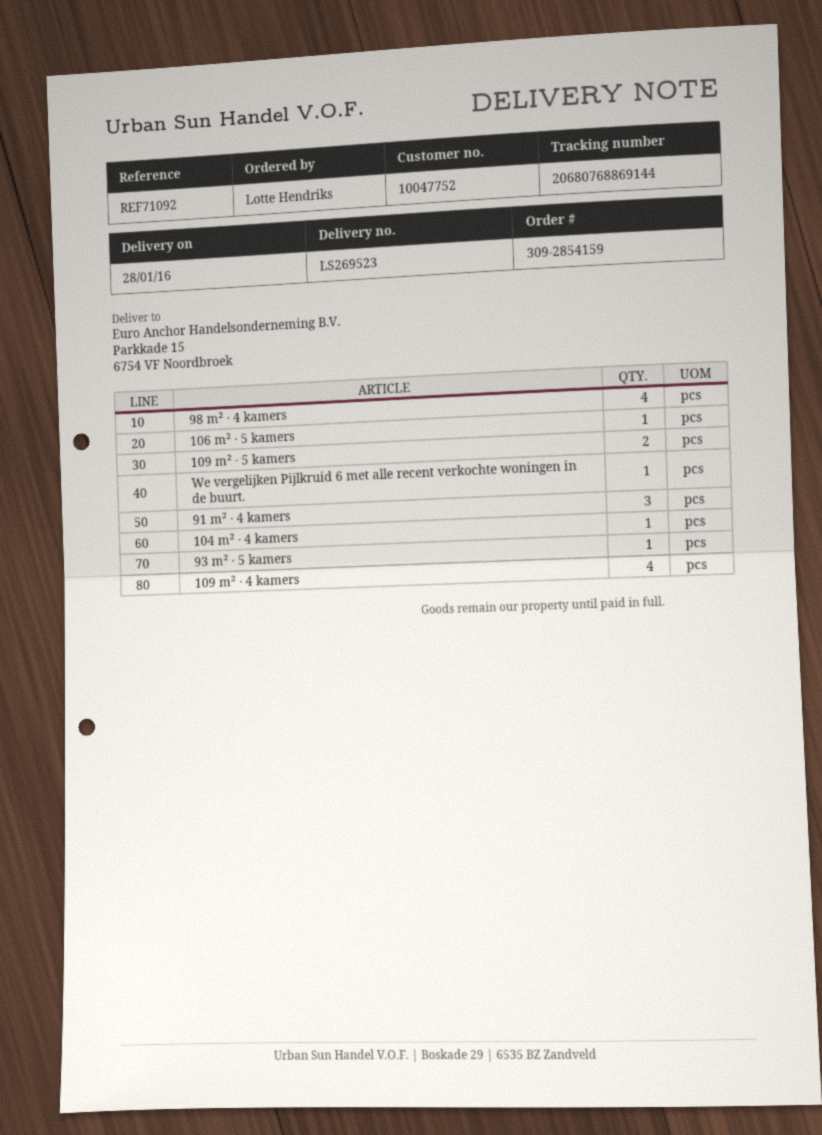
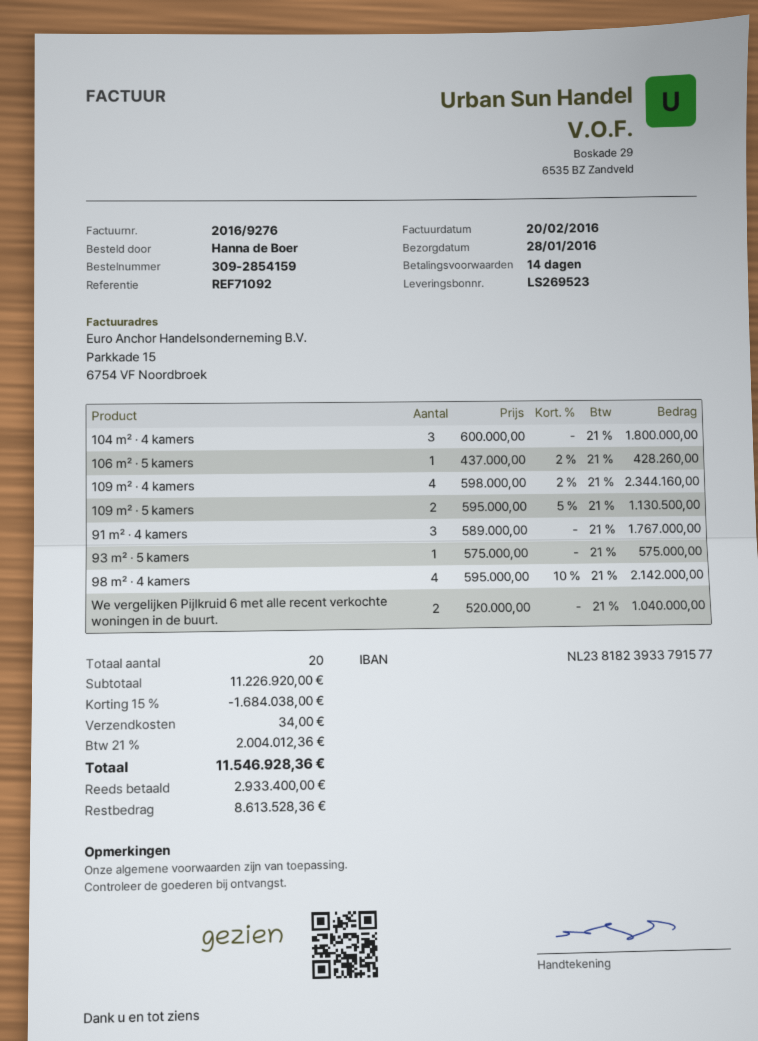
ordered by: Lotte Hendriks -> Hanna de Boer
We vergelijken Pijlkruid 6 met alle recent verkochte woningen in de buurt.: 1 -> 2
104 m² · 4 kamers: 1 -> 3

